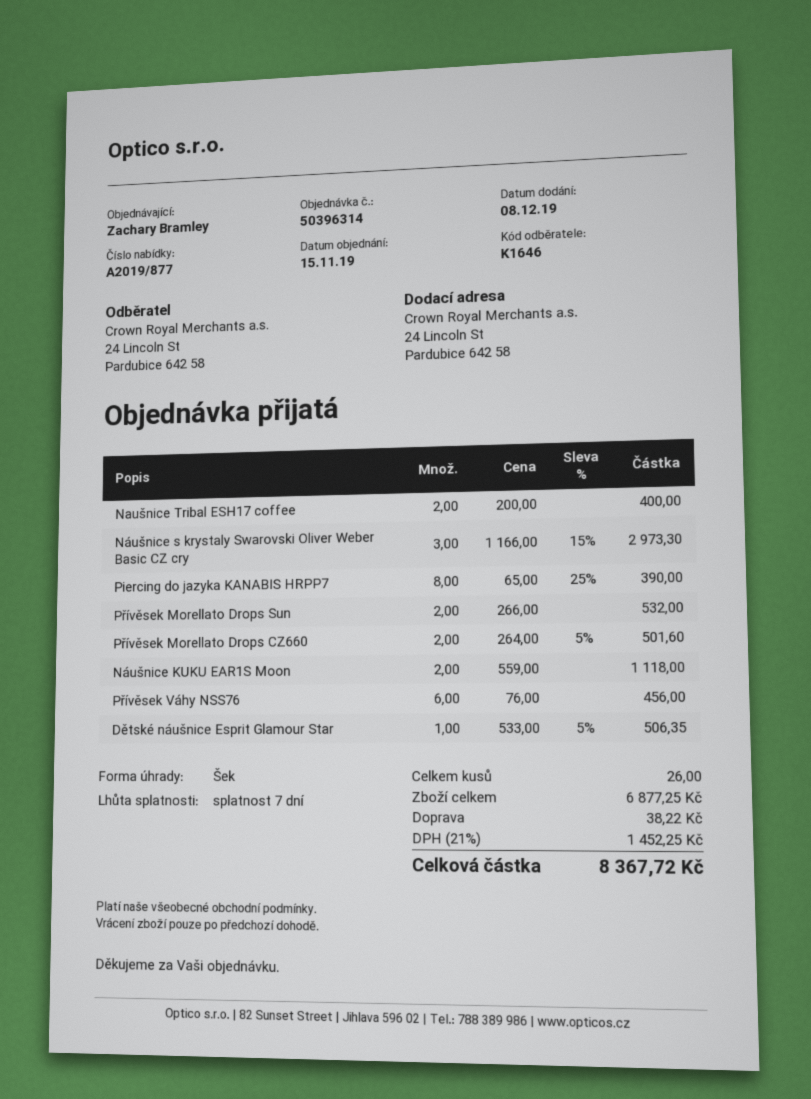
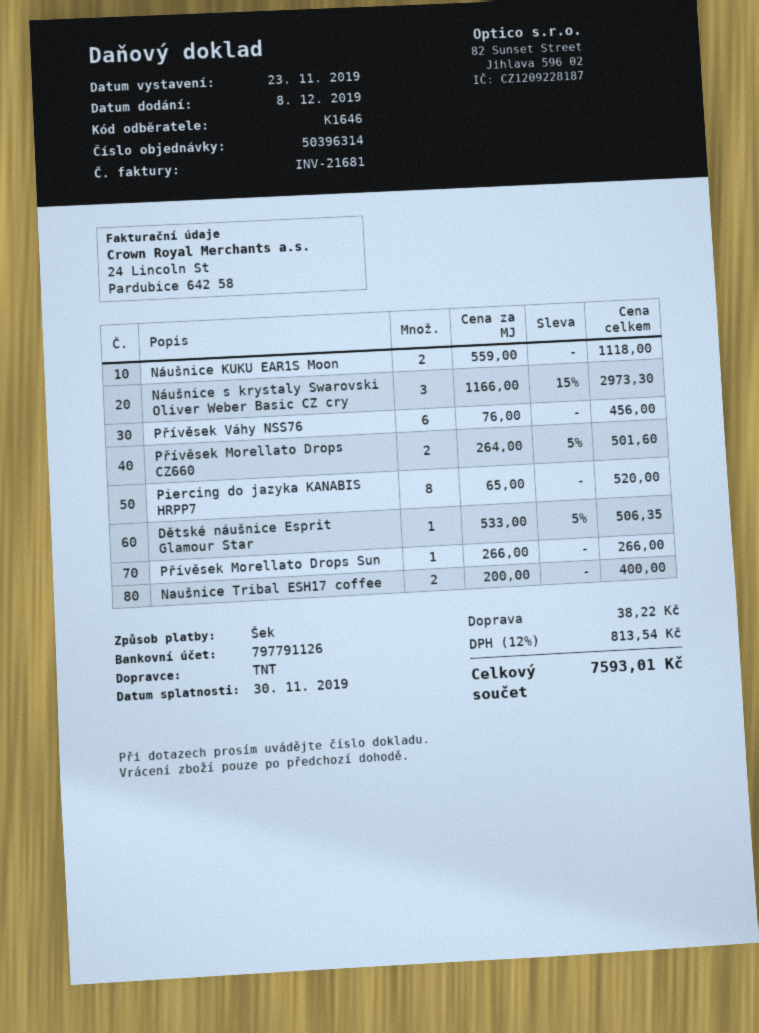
Piercing do jazyka KANABIS HRPP7: 8 x 65.00 - 25% = 390.00 -> 8 x 65.00 = 520.00
Přívěsek Morellato Drops Sun: 2 x 266.00 = 532.00 -> 1 x 266.00 = 266.00
tax: 21% = 1452.25 -> 12% = 813.54
total: 8367.72 -> 7593.01

